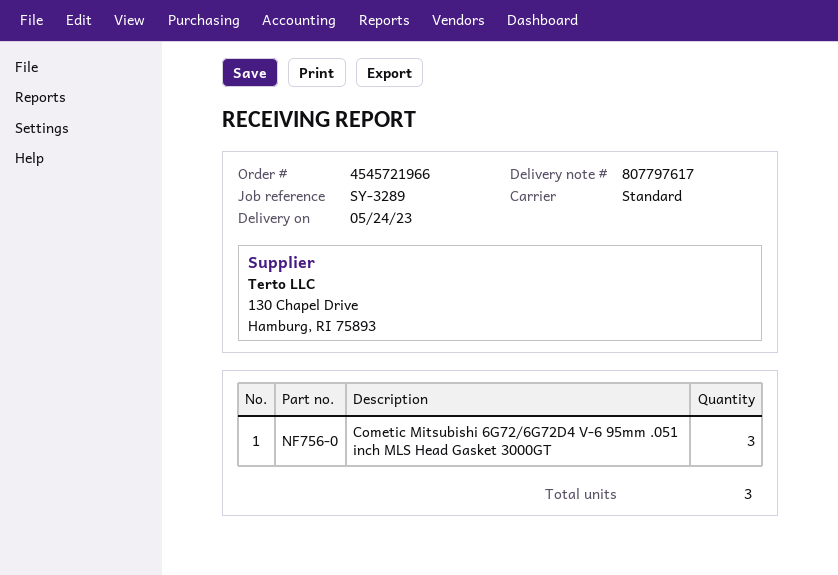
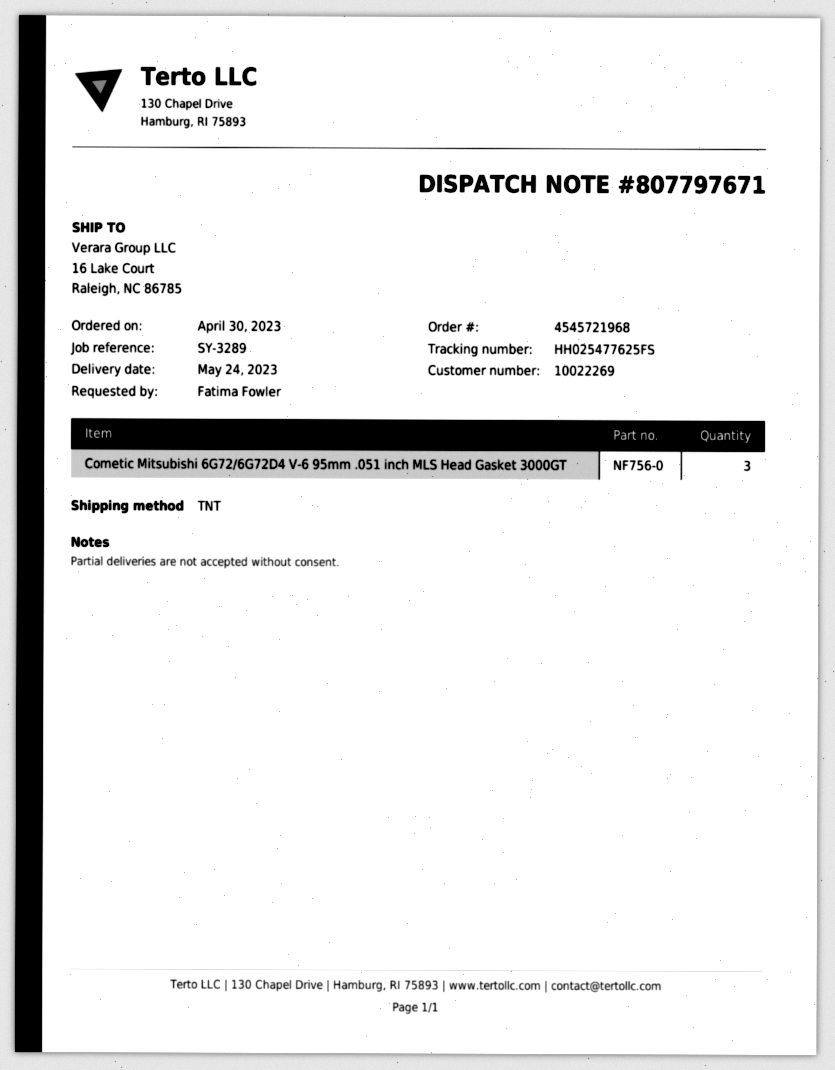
order number: 4545721966 -> 4545721968
delivery note number: 807797617 -> 807797671
shipping method: standard -> TNT

